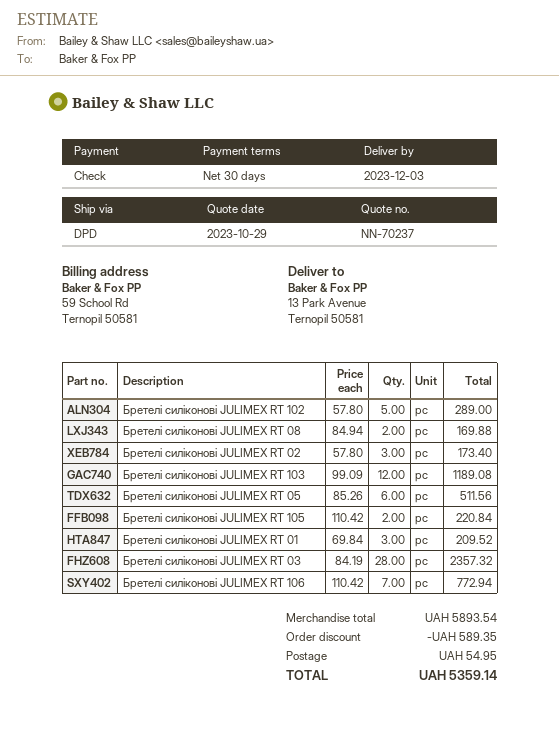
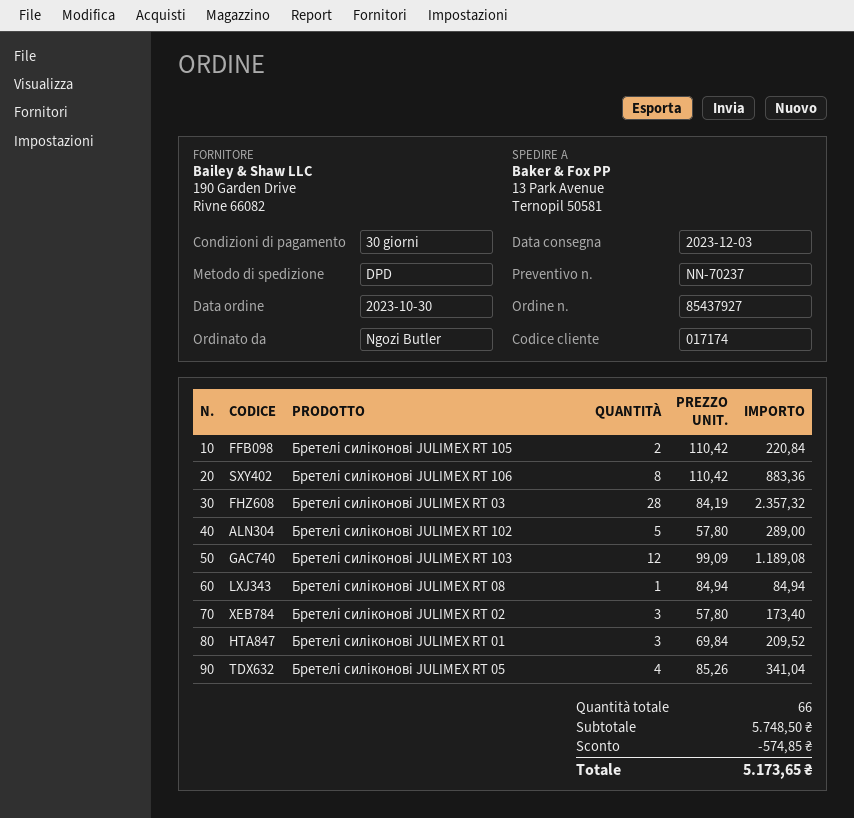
Бретелі силіконові JULIMEX RT 08: 2 x 84.94 = 169.88 -> 1 x 84.94 = 84.94
Бретелі силіконові JULIMEX RT 05: 6 x 85.26 = 511.56 -> 4 x 85.26 = 341.04
Бретелі силіконові JULIMEX RT 106: 7 x 110.42 = 772.94 -> 8 x 110.42 = 883.36
subtotal: 5893.54 -> 5748.50
discount: 589.35 -> 574.85
shipping: 54.95 -> none
total: 5359.14 -> 5173.65

